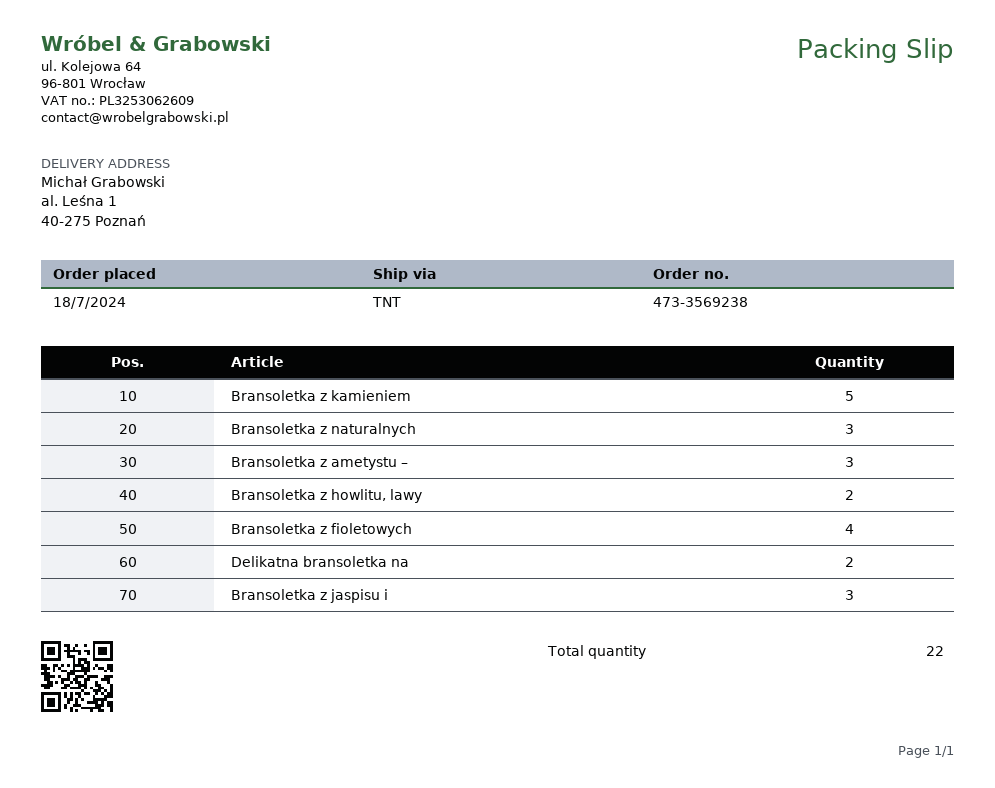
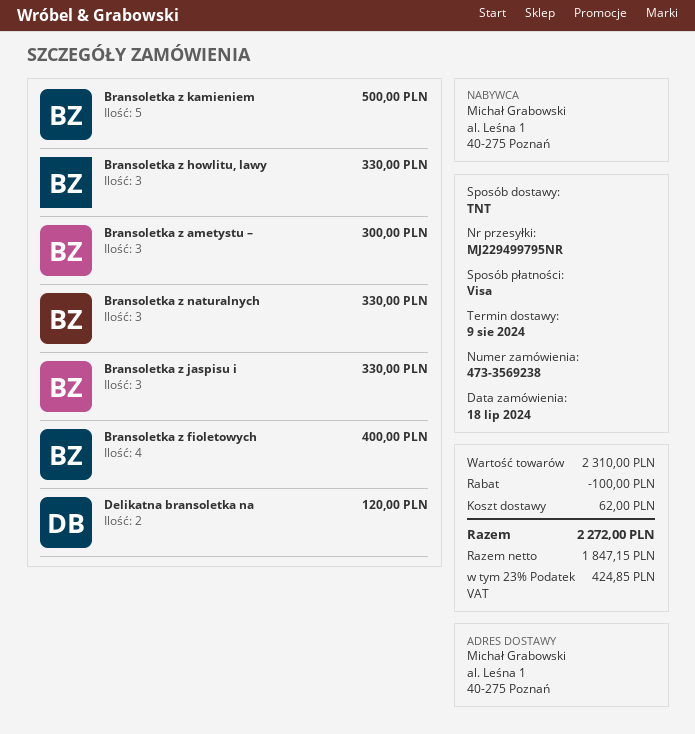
Bransoletka z howlitu, lawy: 2 -> 3

